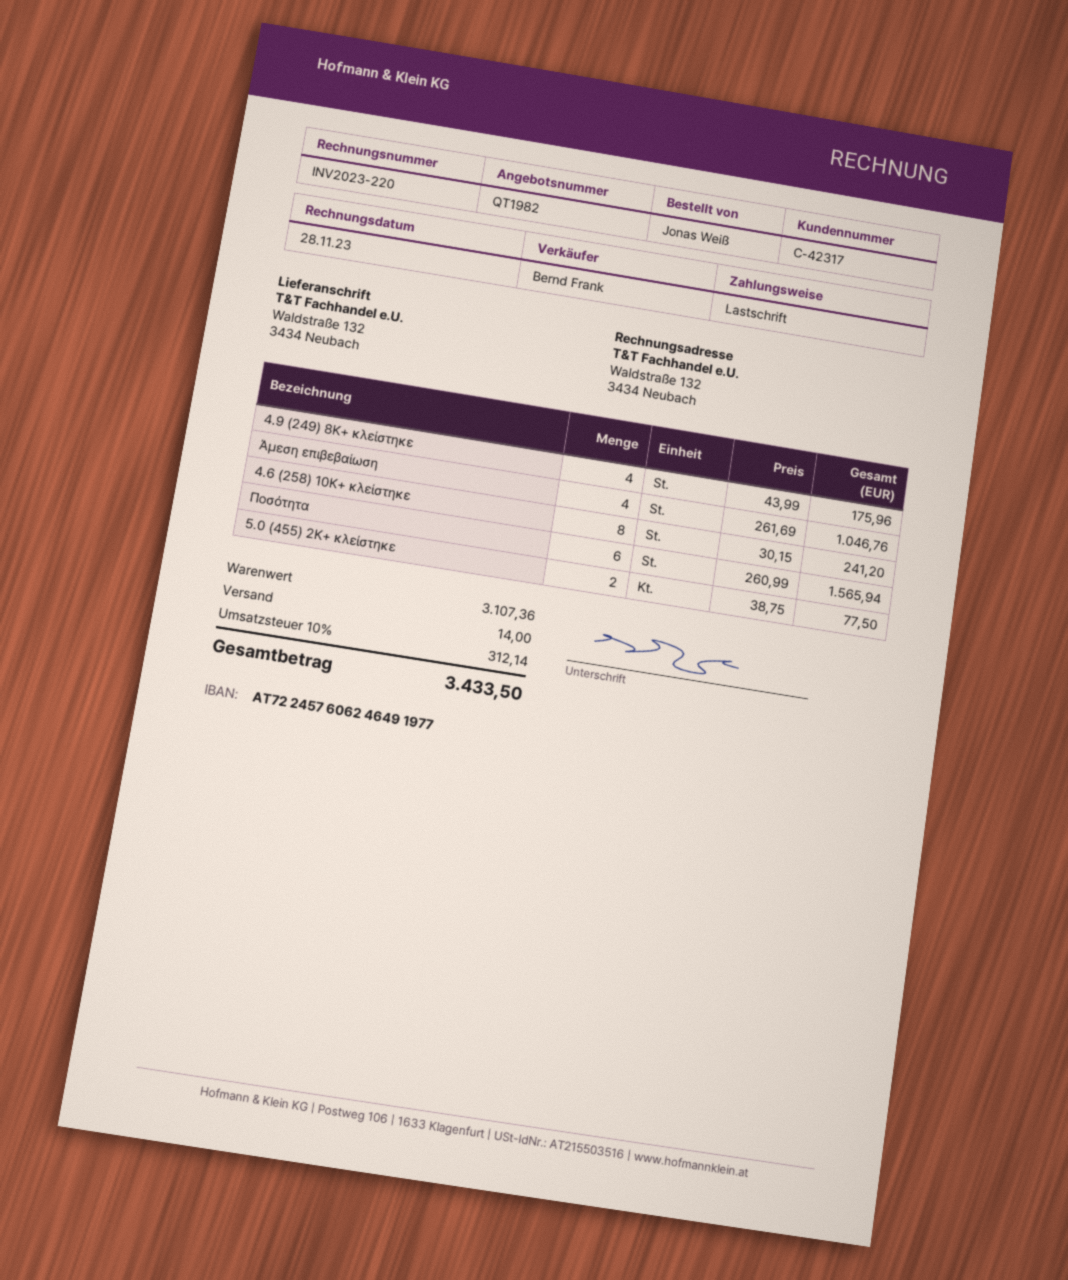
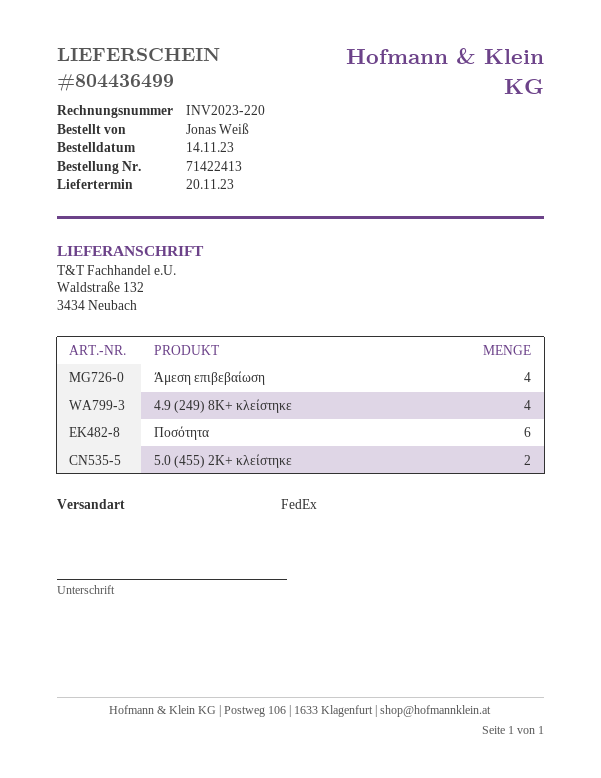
4.6 (258) 10K+ κλείστηκε: 8 -> none

